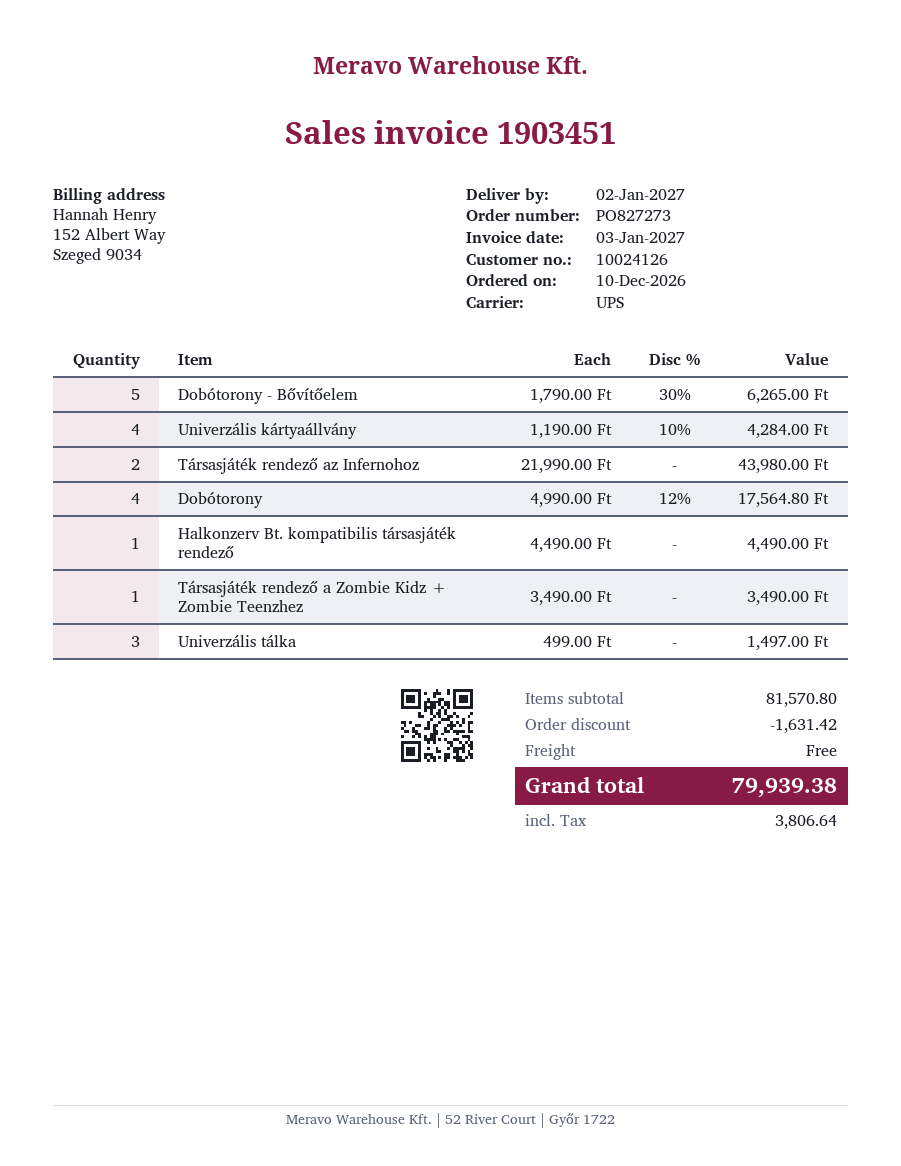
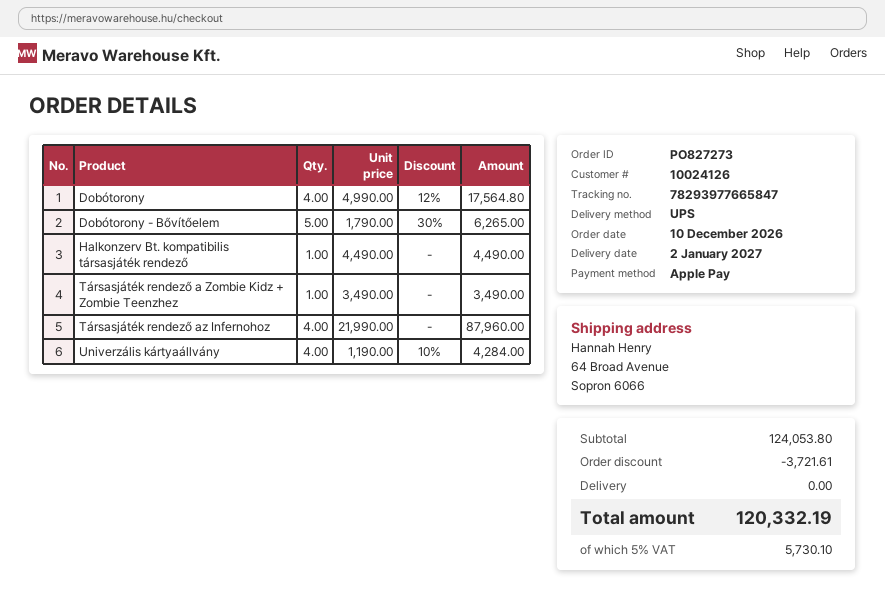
Társasjáték rendező az Infernohoz: 2 x 21990.00 = 43980.00 -> 4 x 21990.00 = 87960.00
Univerzális tálka: 3 x 499.00 = 1497.00 -> none
subtotal: 81570.80 -> 124053.80
discount: 1631.42 -> 3721.61
tax: 3806.64 -> 5730.10
total: 79939.38 -> 120332.19

